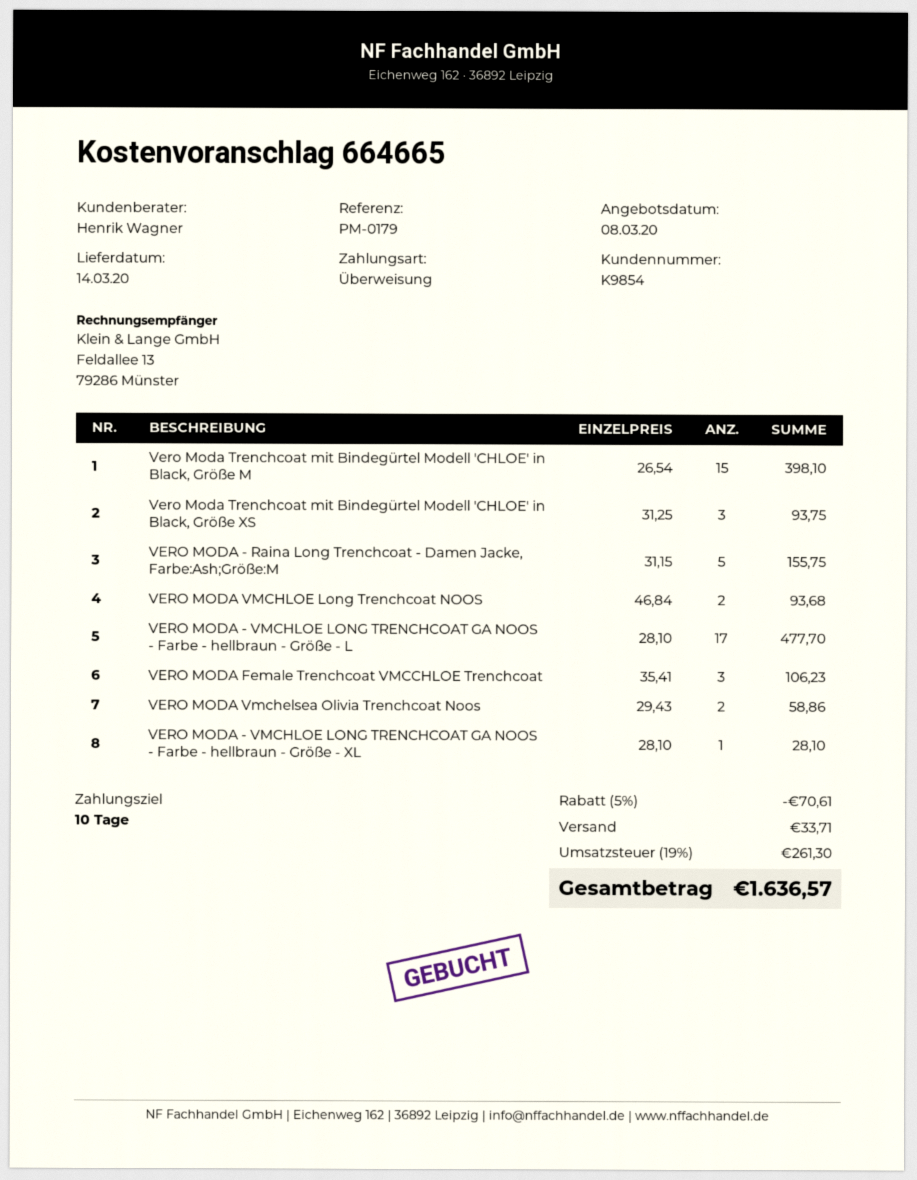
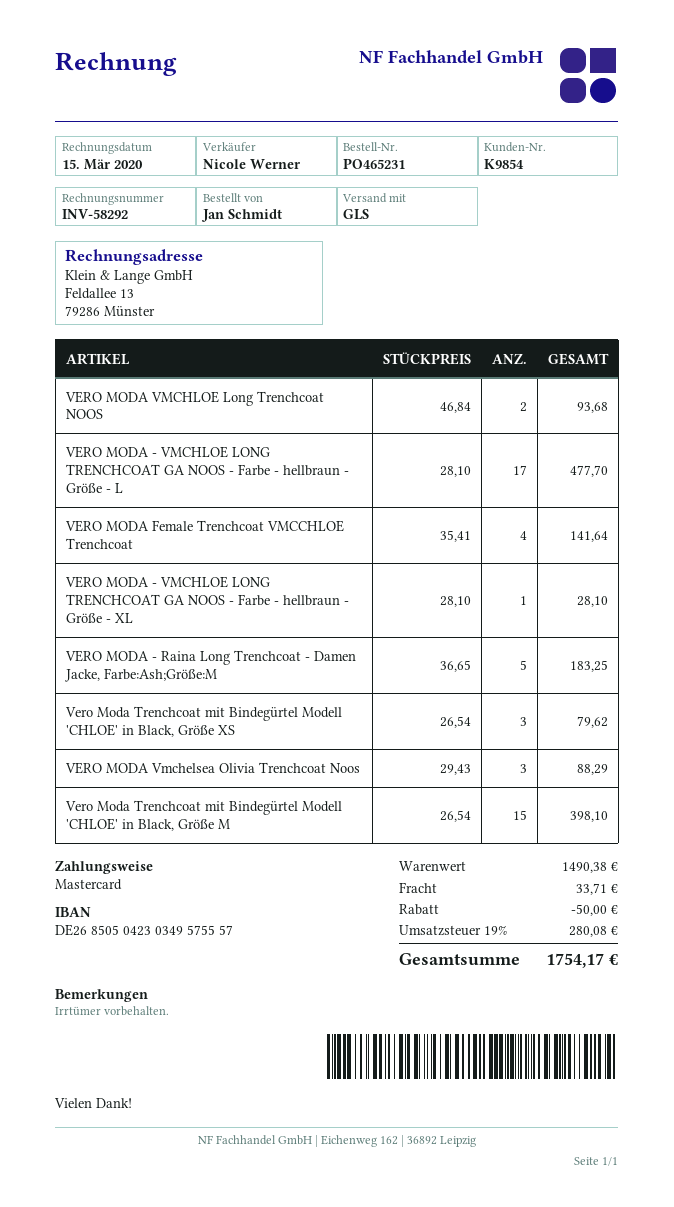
sales rep: Henrik Wagner -> Nicole Werner
payment method: bank transfer -> Mastercard
Vero Moda Trenchcoat mit Bindegürtel Modell 'CHLOE' in Black, Größe XS: 3 x 31.25 = 93.75 -> 3 x 26.54 = 79.62
VERO MODA - Raina Long Trenchcoat - Damen Jacke, Farbe:Ash;Größe:M: 5 x 31.15 = 155.75 -> 5 x 36.65 = 183.25
VERO MODA Female Trenchcoat VMCCHLOE Trenchcoat: 3 x 35.41 = 106.23 -> 4 x 35.41 = 141.64
VERO MODA Vmchelsea Olivia Trenchcoat Noos: 2 x 29.43 = 58.86 -> 3 x 29.43 = 88.29
discount: 70.61 -> 50.00
tax: 19% = 261.30 -> 19% = 280.08
total: 1636.57 -> 1754.17

